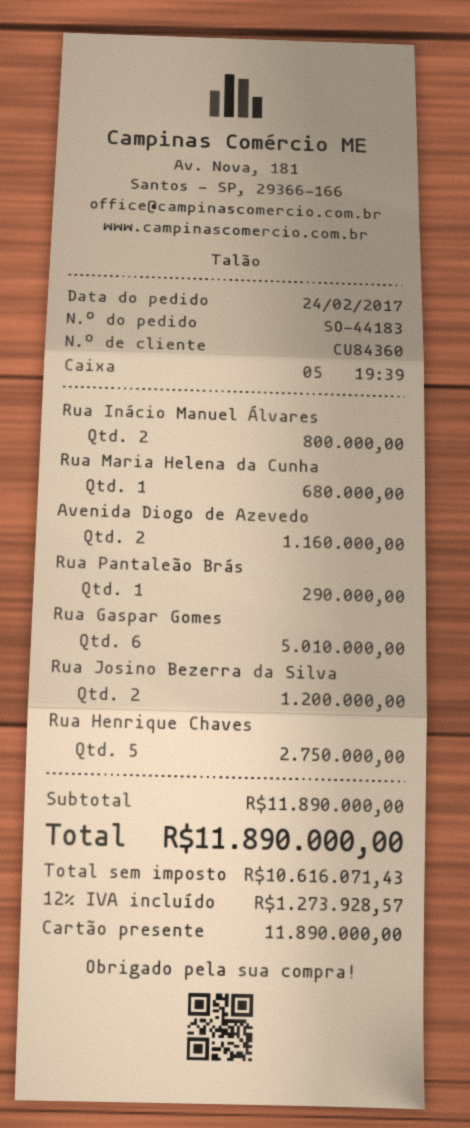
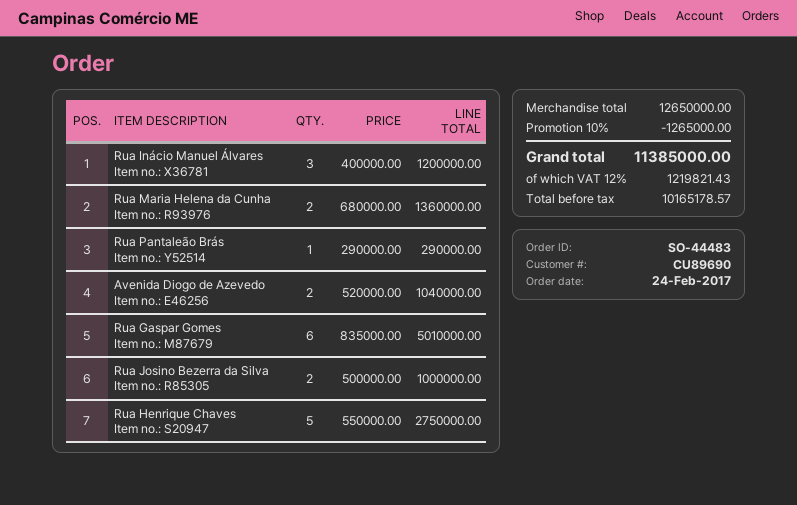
order number: SO-44183 -> SO-44483
customer number: CU84360 -> CU89690
Rua Inácio Manuel Álvares: 2 for 800000.00 -> 3 for 1200000.00
Rua Maria Helena da Cunha: 1 for 680000.00 -> 2 for 1360000.00
Avenida Diogo de Azevedo: 2 for 1160000.00 -> 2 for 1040000.00
Rua Josino Bezerra da Silva: 2 for 1200000.00 -> 2 for 1000000.00
subtotal: 11890000.00 -> 12650000.00
discount: none -> 10% = 1265000.00
net: 10616071.43 -> 10165178.57
tax: 12% = 1273928.57 -> 12% = 1219821.43
total: 11890000.00 -> 11385000.00

